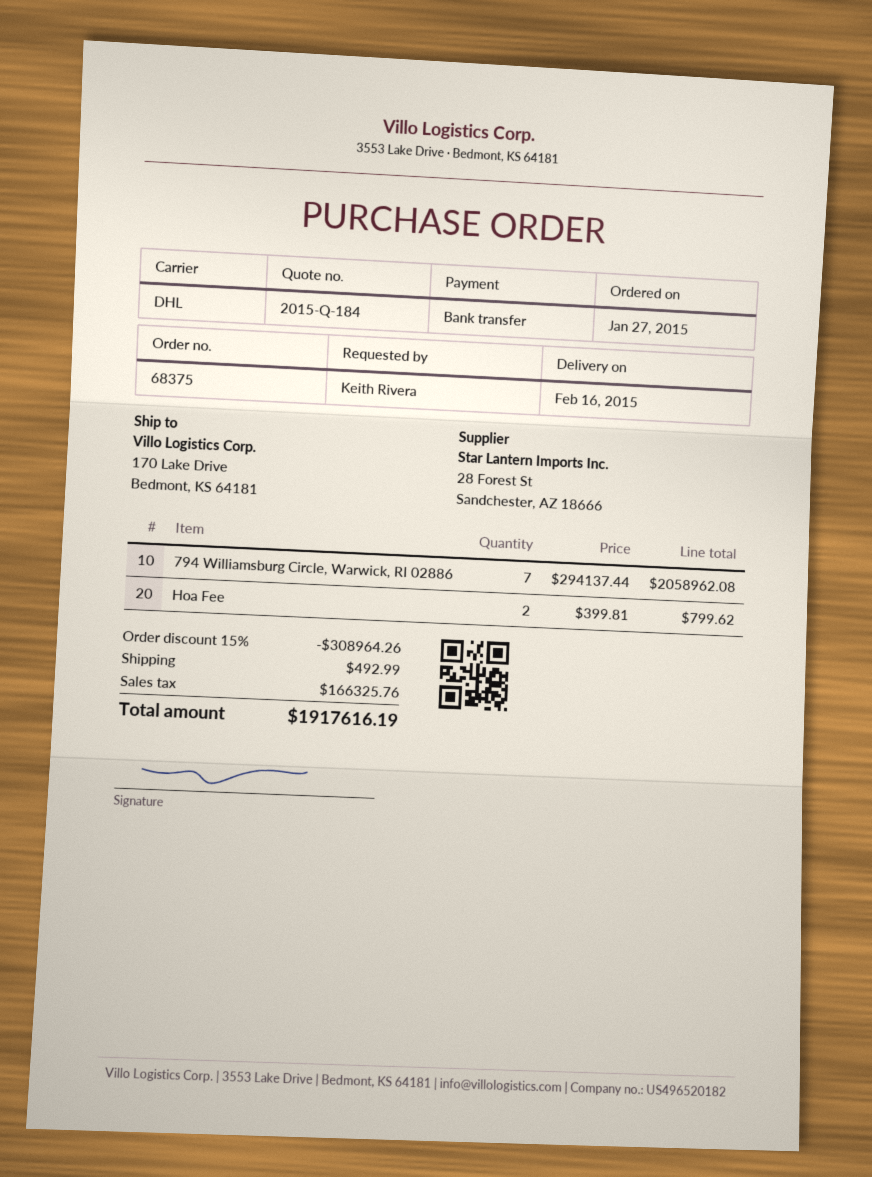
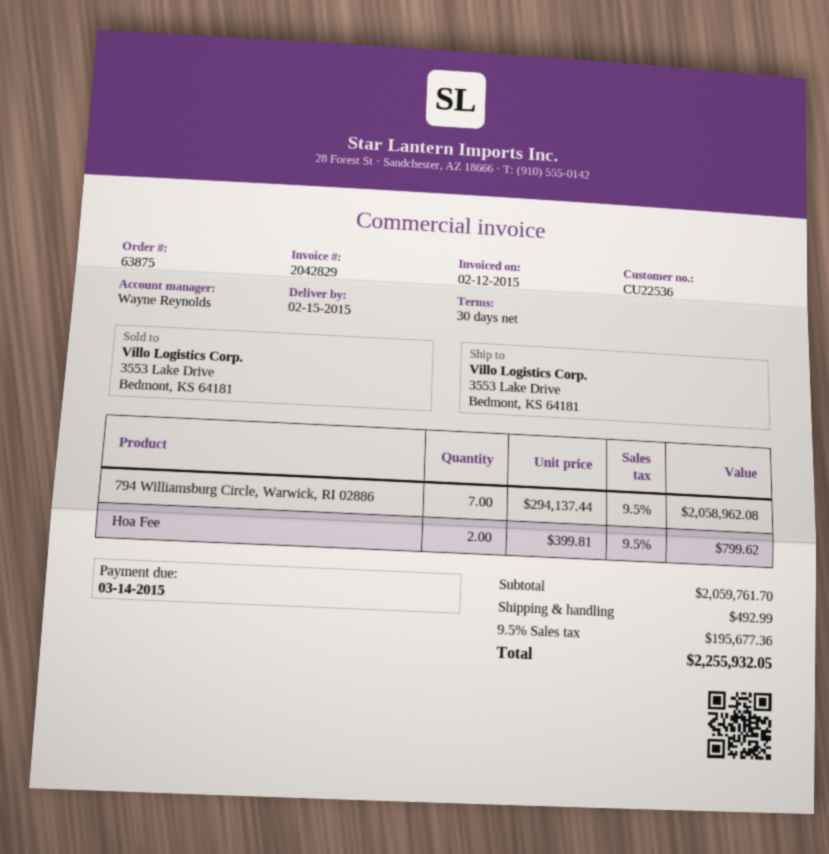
order number: 68375 -> 63875
delivery date: 2015-02-16 -> 2015-02-15
ship to: 170 Lake Drive, Bedmont, KS 64181 -> 3553 Lake Drive, Bedmont, KS 64181
discount: 15% = 308964.26 -> none
tax: 166325.76 -> 195677.36
total: 1917616.19 -> 2255932.05

